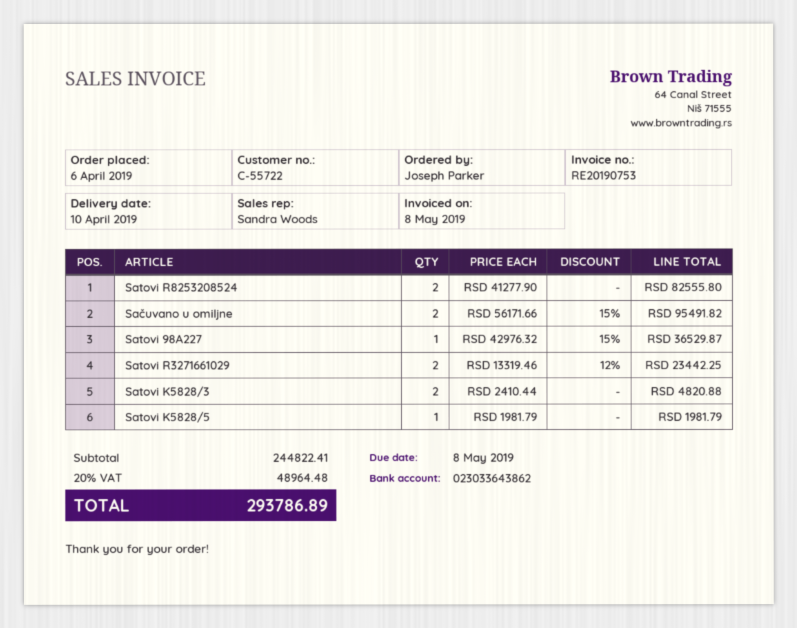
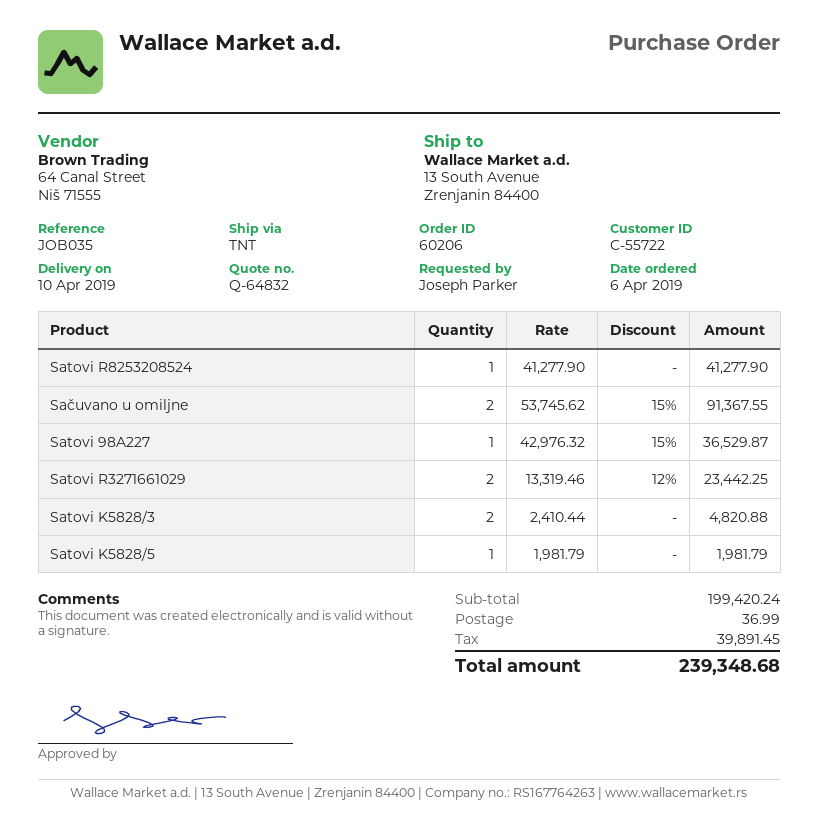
Satovi R8253208524: 2 x 41277.90 = 82555.80 -> 1 x 41277.90 = 41277.90
Sačuvano u omiljne: 2 x 56171.66 - 15% = 95491.82 -> 2 x 53745.62 - 15% = 91367.55
subtotal: 244822.41 -> 199420.24
shipping: none -> 36.99
tax: 48964.48 -> 39891.45
total: 293786.89 -> 239348.68

